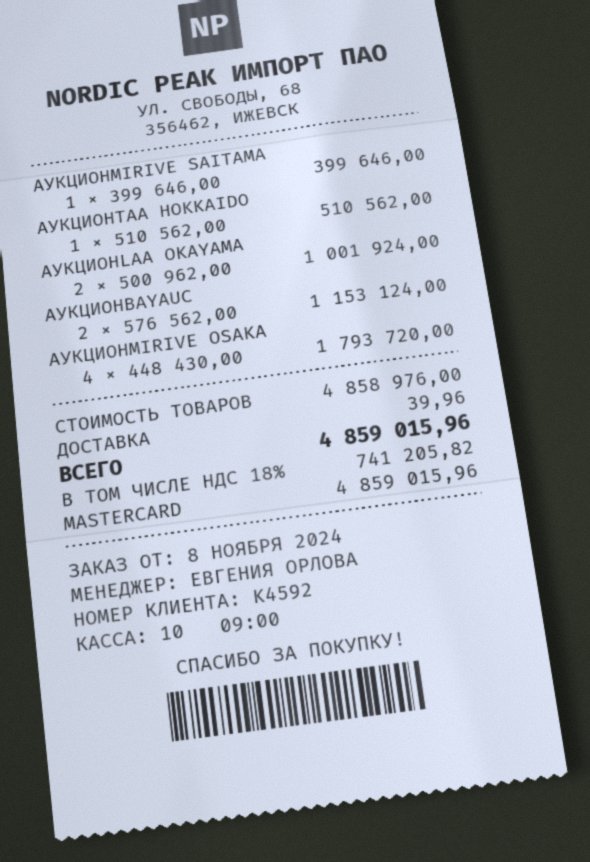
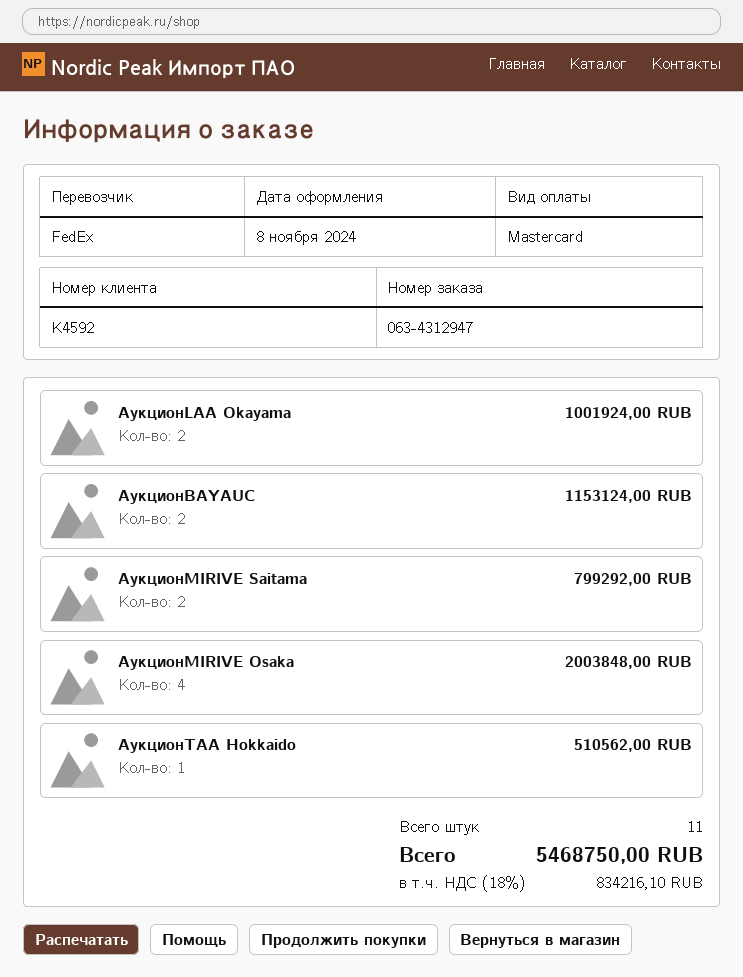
АУКЦИОНMIRIVE SAITAMA: 1 for 399646.00 -> 2 for 799292.00
АУКЦИОНMIRIVE OSAKA: 4 for 1793720.00 -> 4 for 2003848.00
shipping: 39.96 -> none
tax: 18% = 741205.82 -> 18% = 834216.10
total: 4859015.96 -> 5468750.00

